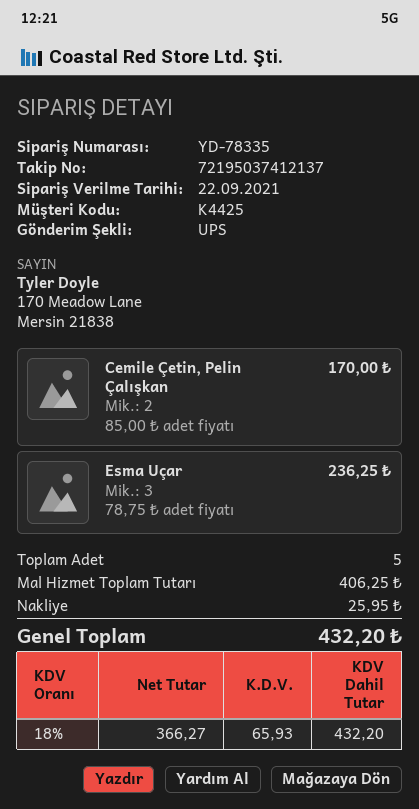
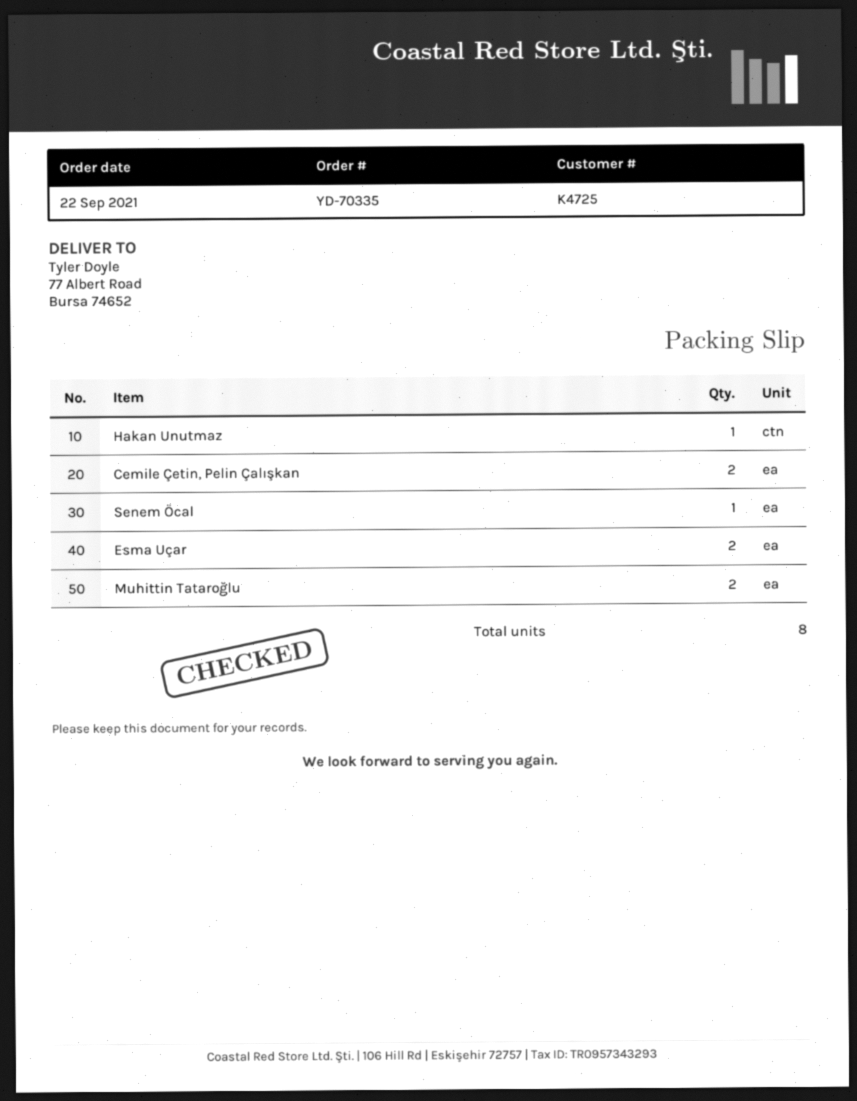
order number: YD-78335 -> YD-70335
customer number: K4425 -> K4725
Esma Uçar: 3 -> 2
Hakan Unutmaz: none -> 1
Senem Öcal: none -> 1
Muhittin Tataroğlu: none -> 2
total quantity: 5 -> 8

